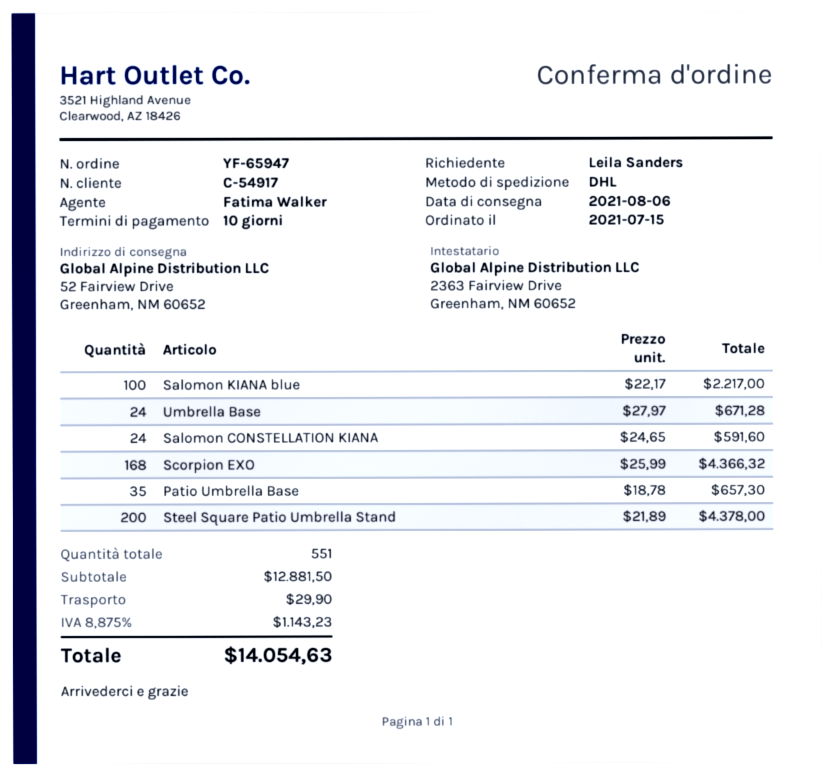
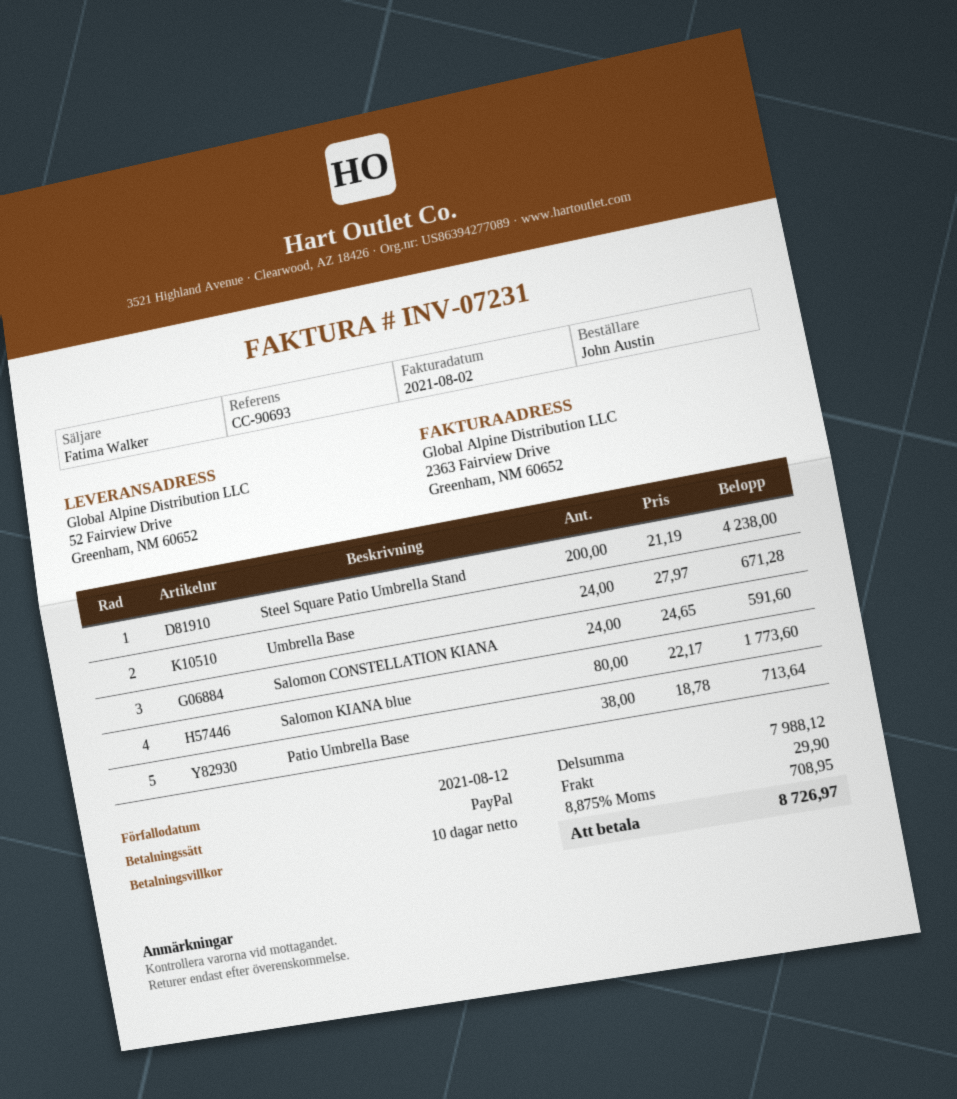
ordered by: Leila Sanders -> John Austin
Salomon KIANA blue: 100 x 22.17 = 2217.00 -> 80 x 22.17 = 1773.60
Scorpion EXO: 168 x 25.99 = 4366.32 -> none
Patio Umbrella Base: 35 x 18.78 = 657.30 -> 38 x 18.78 = 713.64
Steel Square Patio Umbrella Stand: 200 x 21.89 = 4378.00 -> 200 x 21.19 = 4238.00
subtotal: 12881.50 -> 7988.12
tax: 8.875% = 1143.23 -> 8.875% = 708.95
total: 14054.63 -> 8726.97

